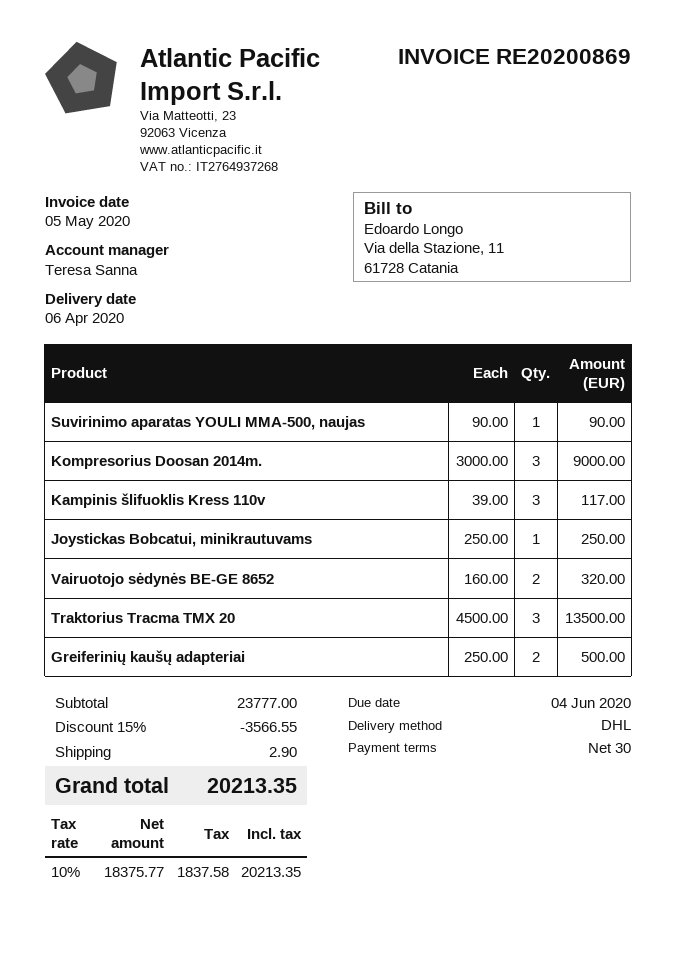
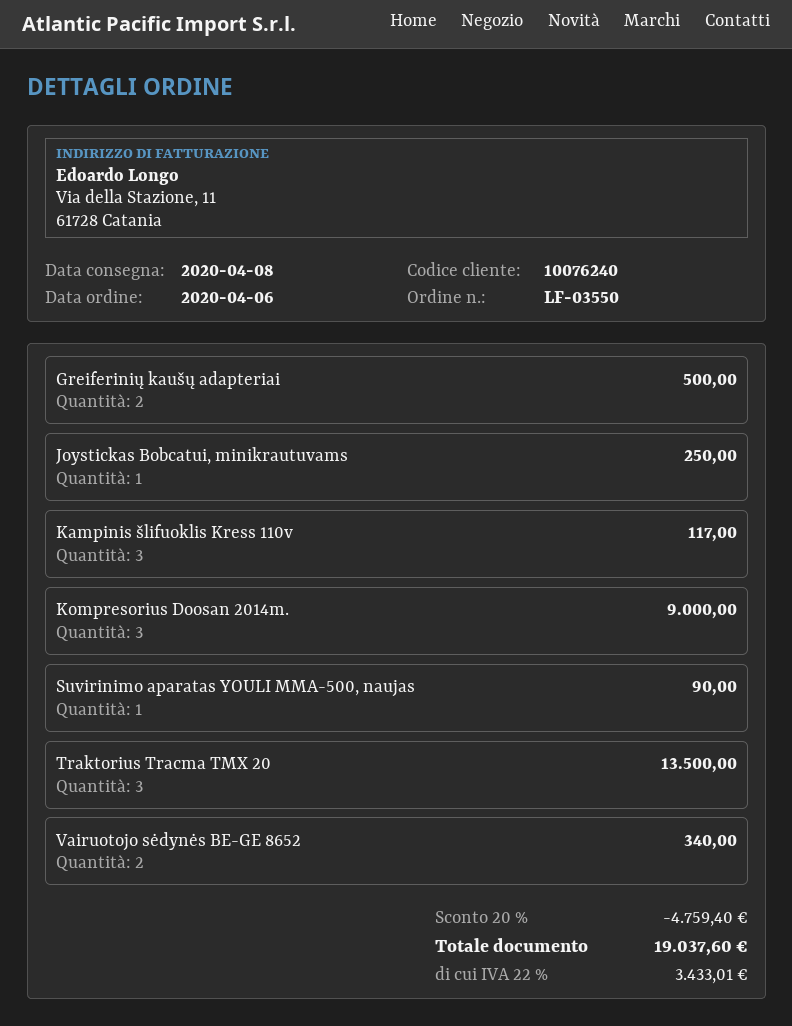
delivery date: 2020-04-06 -> 2020-04-08
Vairuotojo sėdynės BE-GE 8652: 2 for 320.00 -> 2 for 340.00
discount: 15% = 3566.55 -> 20% = 4759.40
shipping: 2.90 -> none
tax: 10% = 1837.58 -> 22% = 3433.01
total: 20213.35 -> 19037.60

